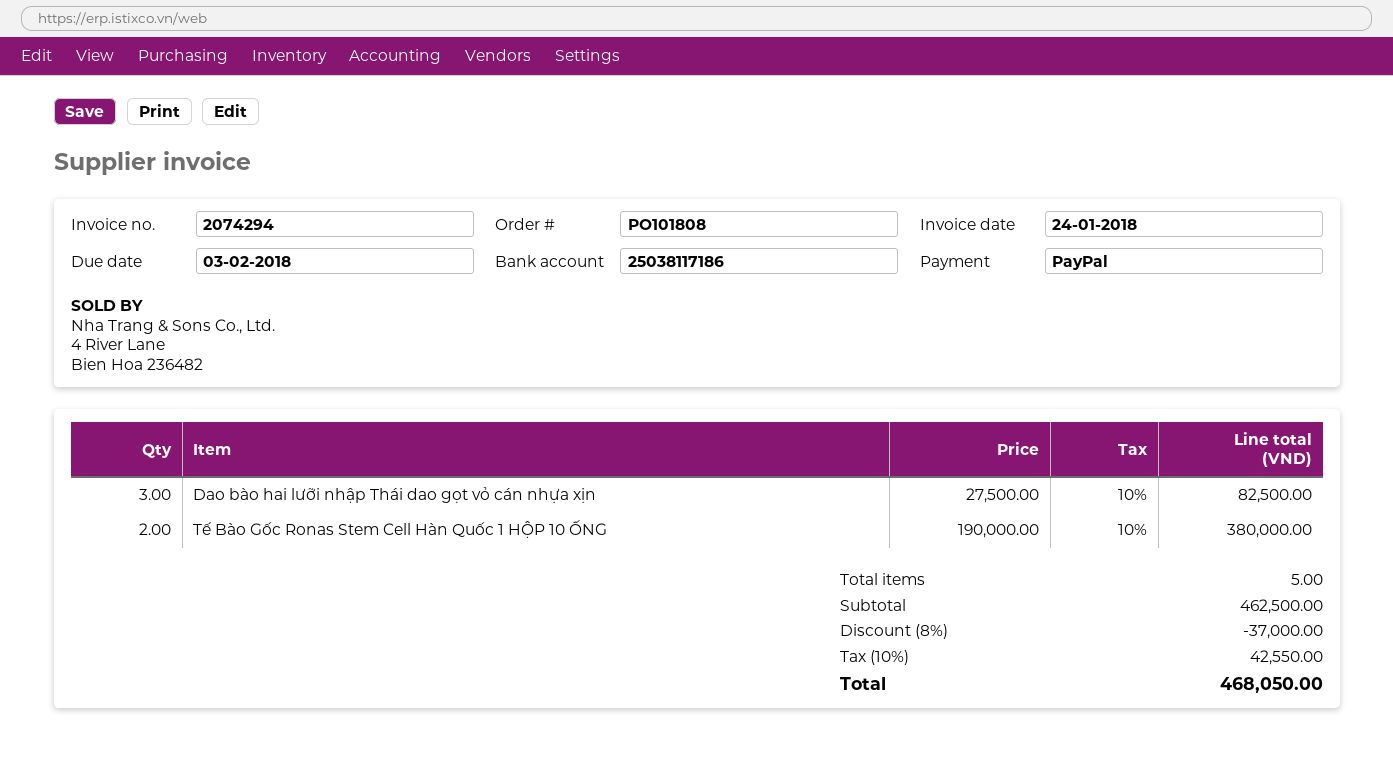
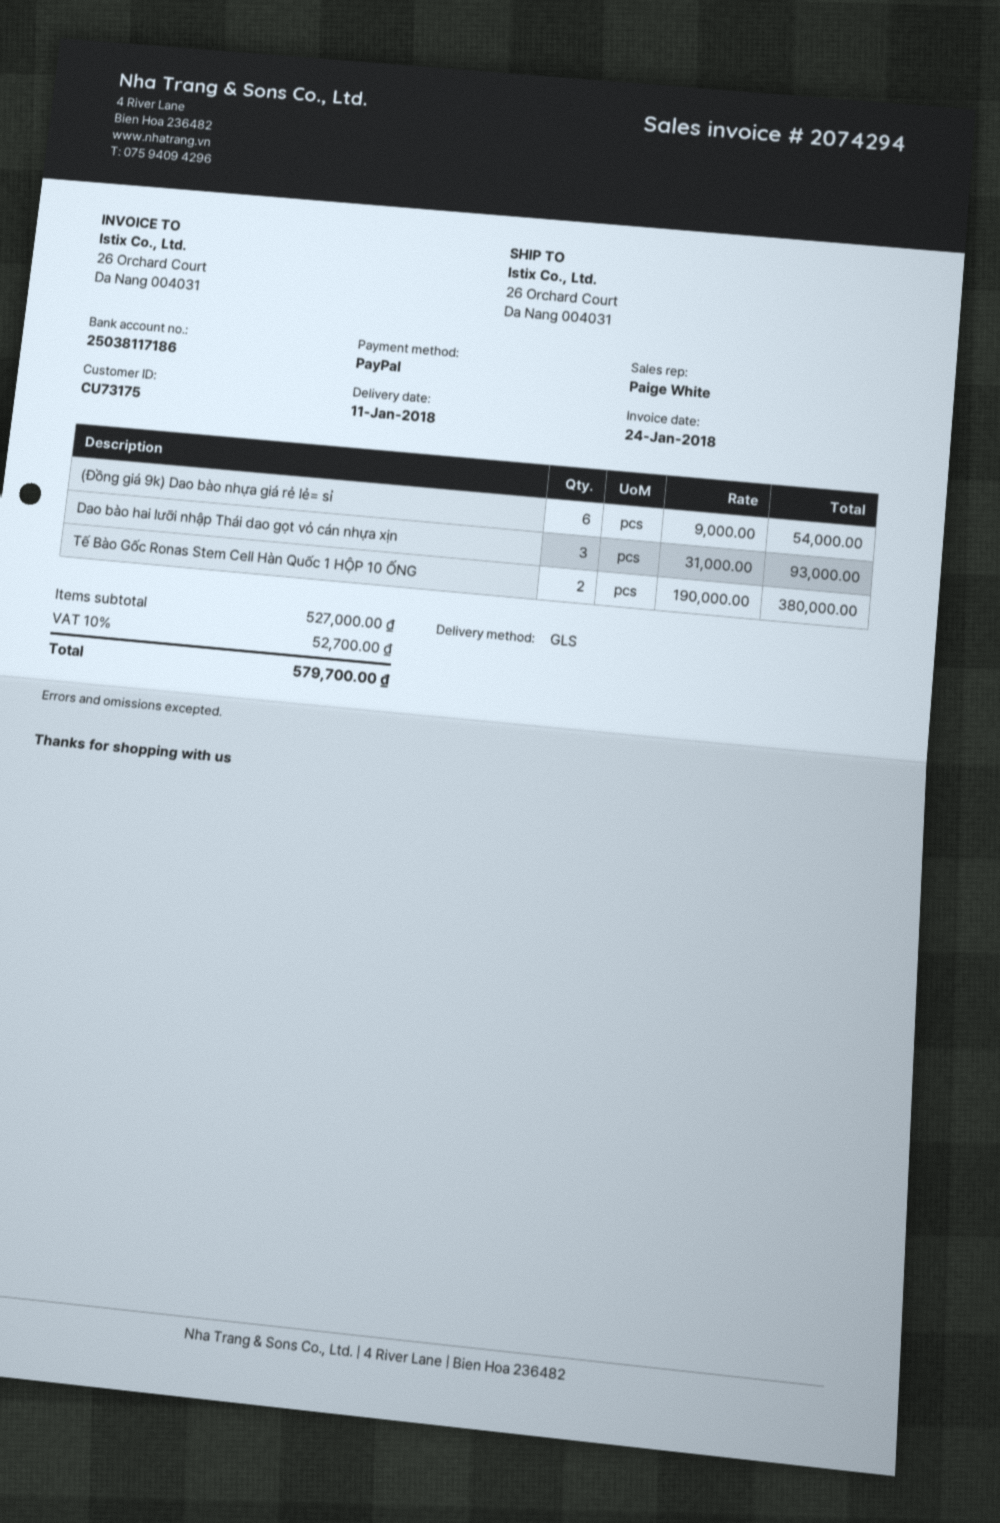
Dao bào hai lưỡi nhập Thái dao gọt vỏ cán nhựa xịn: 3 x 27500.00 = 82500.00 -> 3 x 31000.00 = 93000.00
(Đồng giá 9k) Dao bào nhựa giá rẻ lẻ= sỉ: none -> 6 x 9000.00 = 54000.00
subtotal: 462500.00 -> 527000.00
discount: 8% = 37000.00 -> none
tax: 10% = 42550.00 -> 10% = 52700.00
total: 468050.00 -> 579700.00

